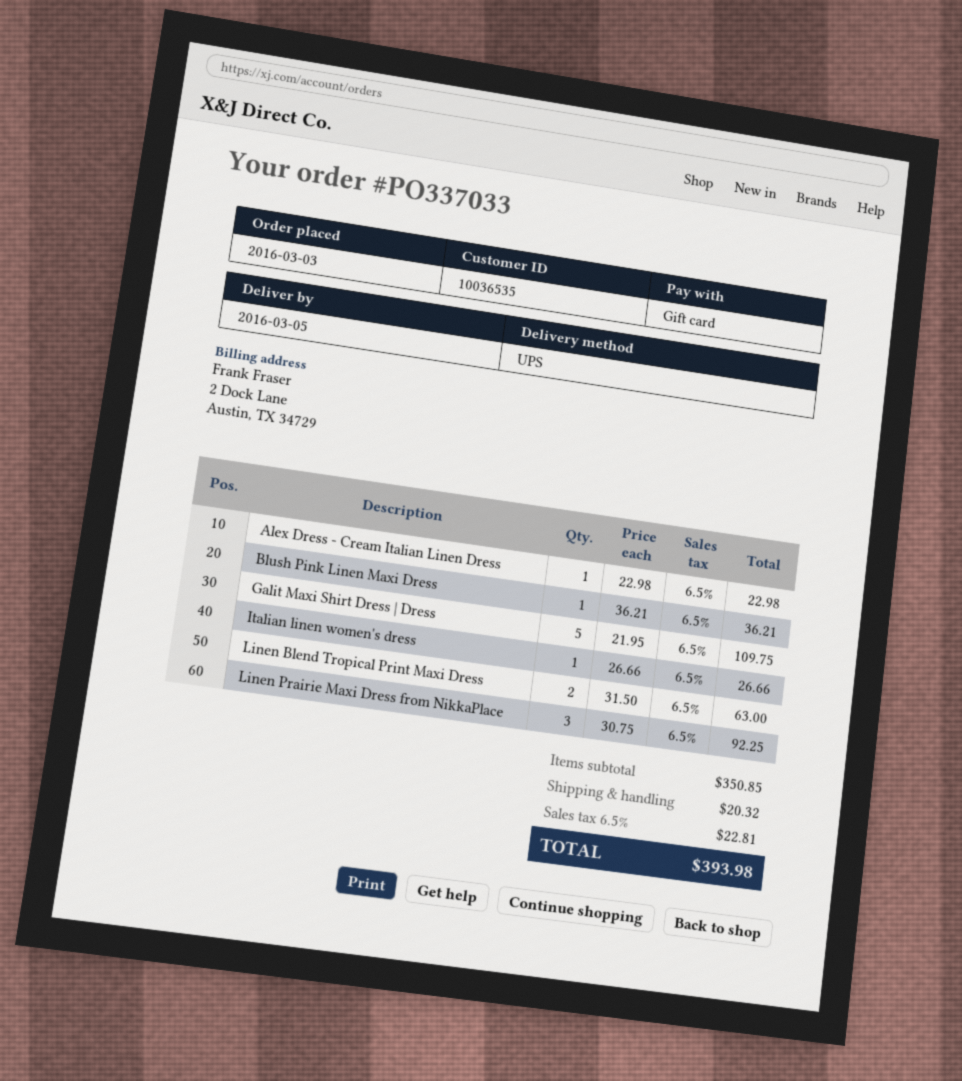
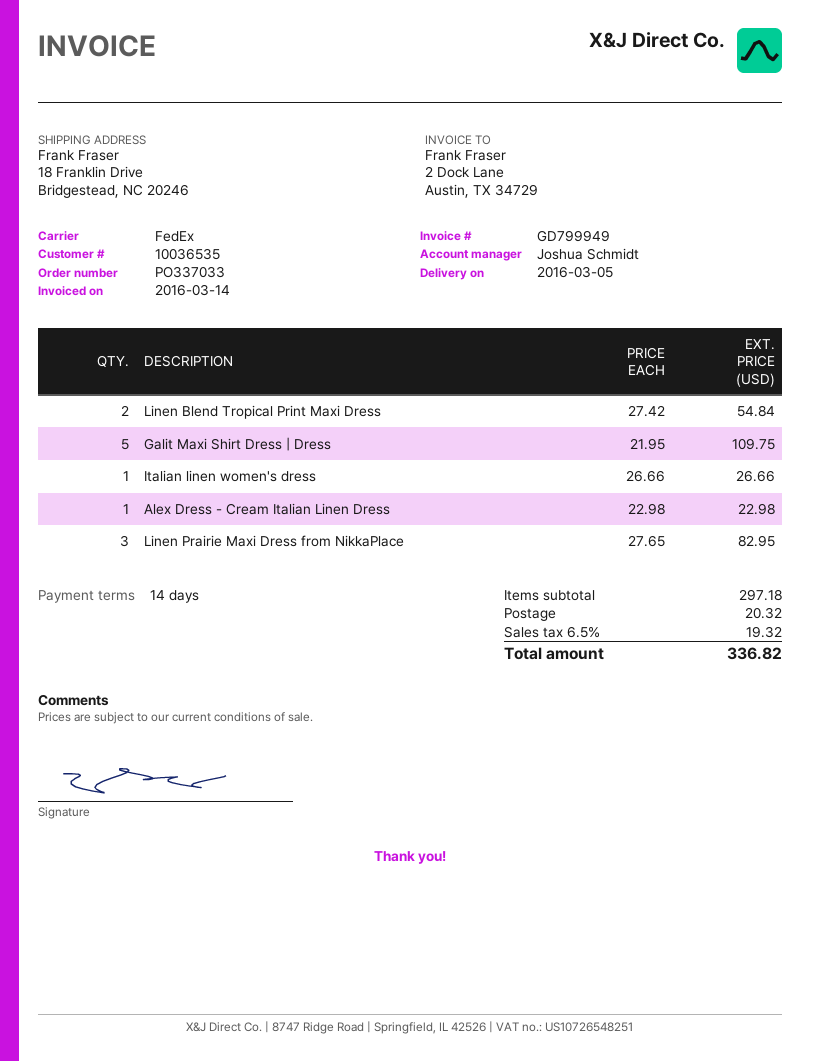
shipping method: UPS -> FedEx
Blush Pink Linen Maxi Dress: 1 x 36.21 = 36.21 -> none
Linen Blend Tropical Print Maxi Dress: 2 x 31.50 = 63.00 -> 2 x 27.42 = 54.84
Linen Prairie Maxi Dress from NikkaPlace: 3 x 30.75 = 92.25 -> 3 x 27.65 = 82.95
subtotal: 350.85 -> 297.18
tax: 6.5% = 22.81 -> 6.5% = 19.32
total: 393.98 -> 336.82

